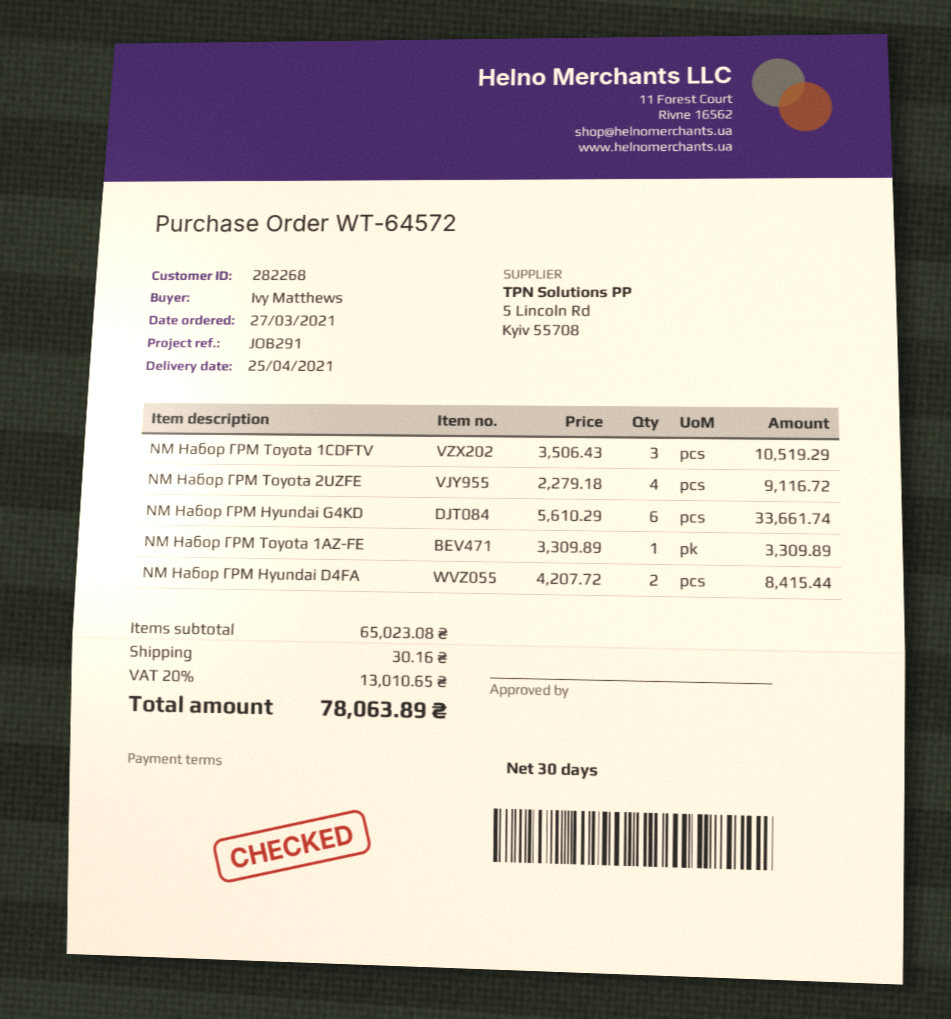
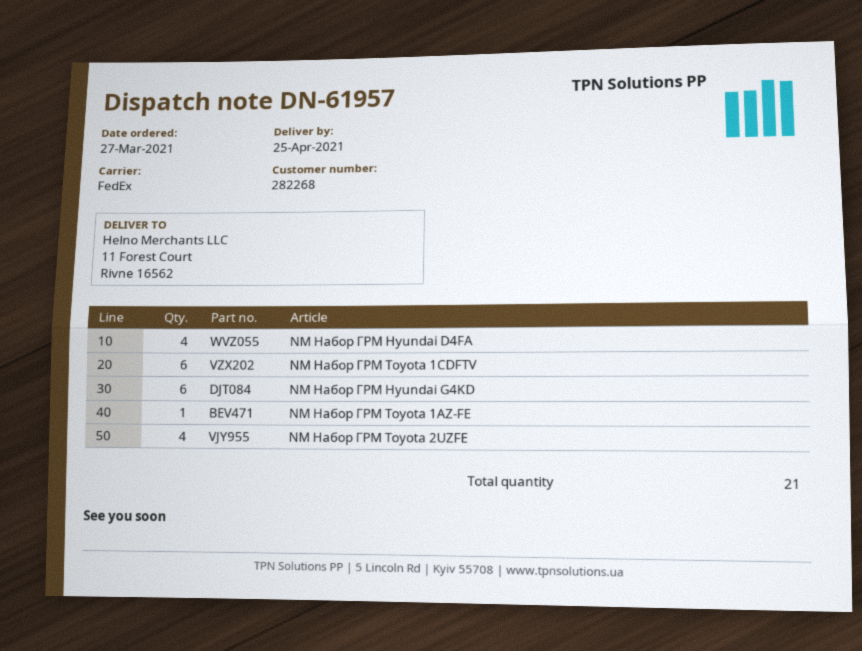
NM Набор ГРМ Toyota 1CDFTV: 3 -> 6
NM Набор ГРМ Hyundai D4FA: 2 -> 4

